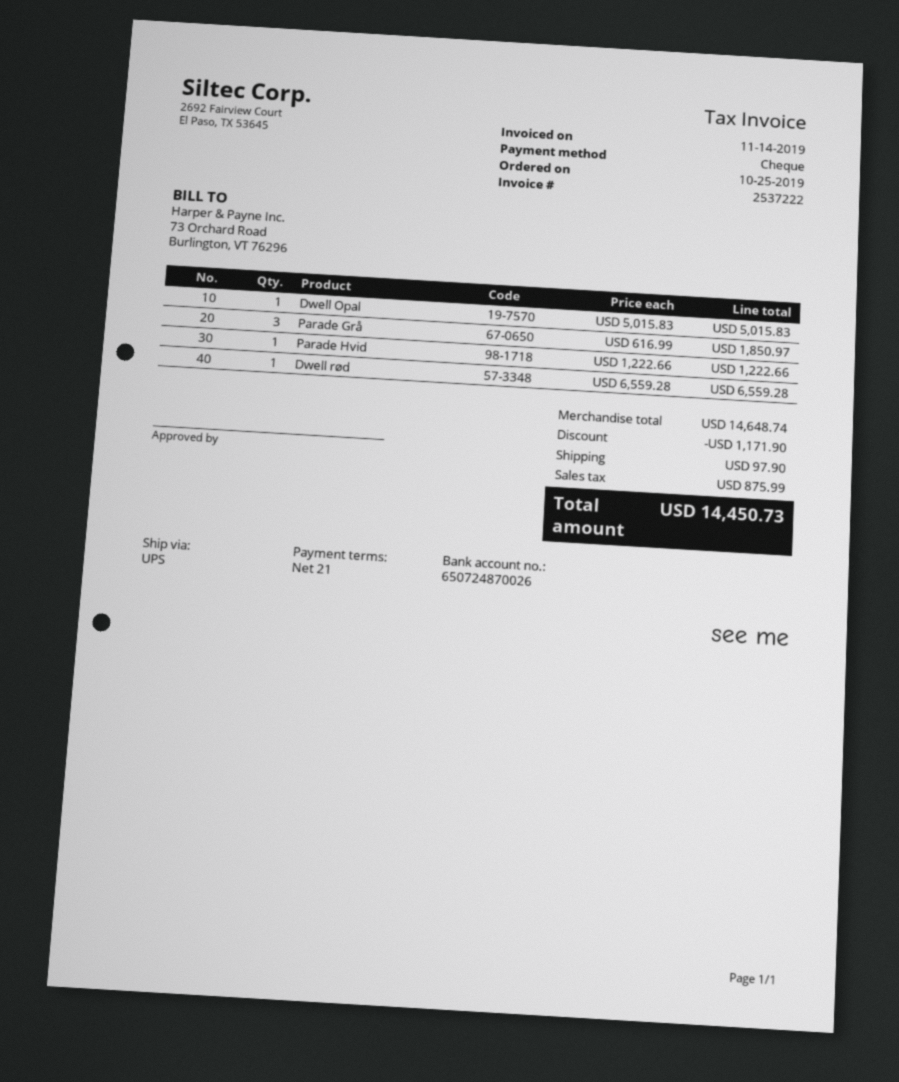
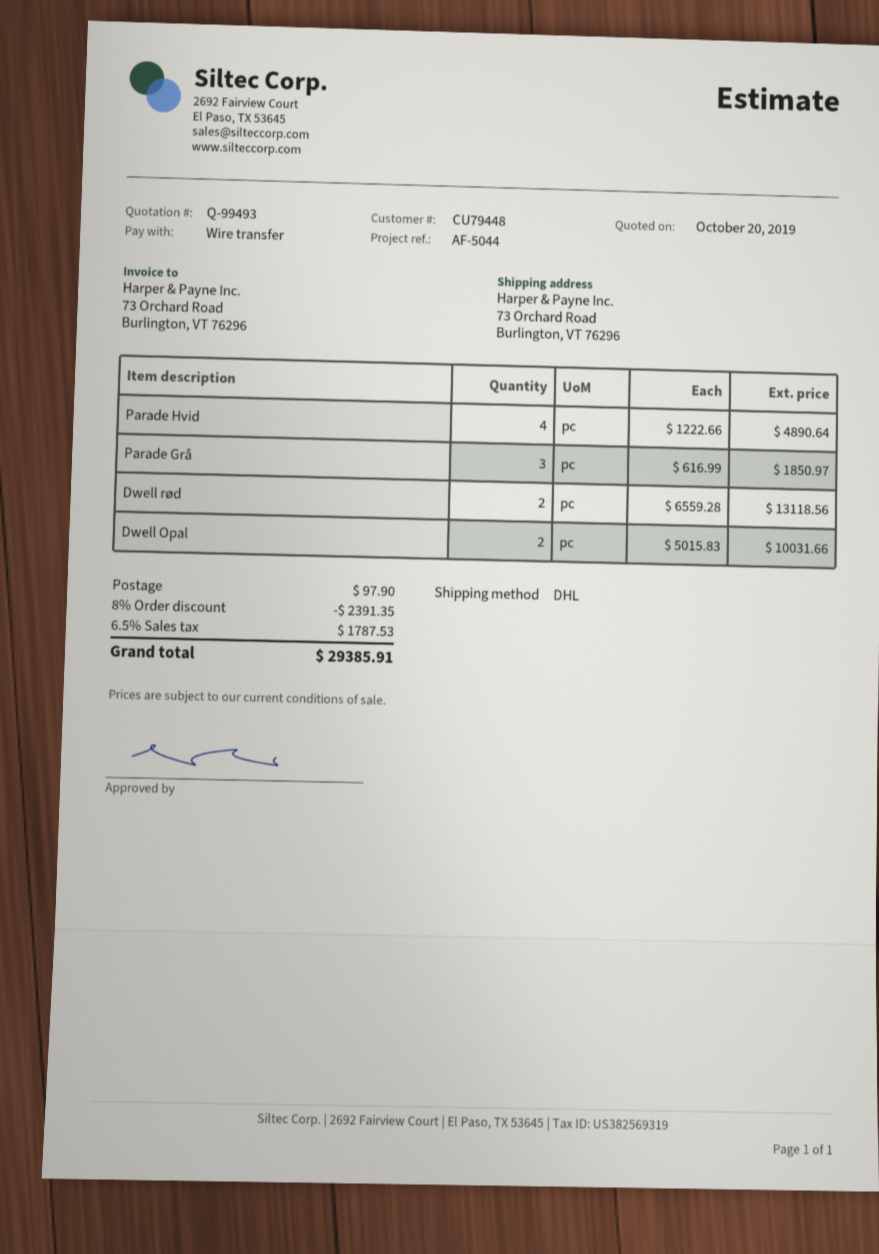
payment method: cheque -> bank transfer
shipping method: UPS -> DHL
Dwell Opal: 1 x 5015.83 = 5015.83 -> 2 x 5015.83 = 10031.66
Parade Hvid: 1 x 1222.66 = 1222.66 -> 4 x 1222.66 = 4890.64
Dwell rød: 1 x 6559.28 = 6559.28 -> 2 x 6559.28 = 13118.56
discount: 1171.90 -> 2391.35
tax: 875.99 -> 1787.53
total: 14450.73 -> 29385.91

